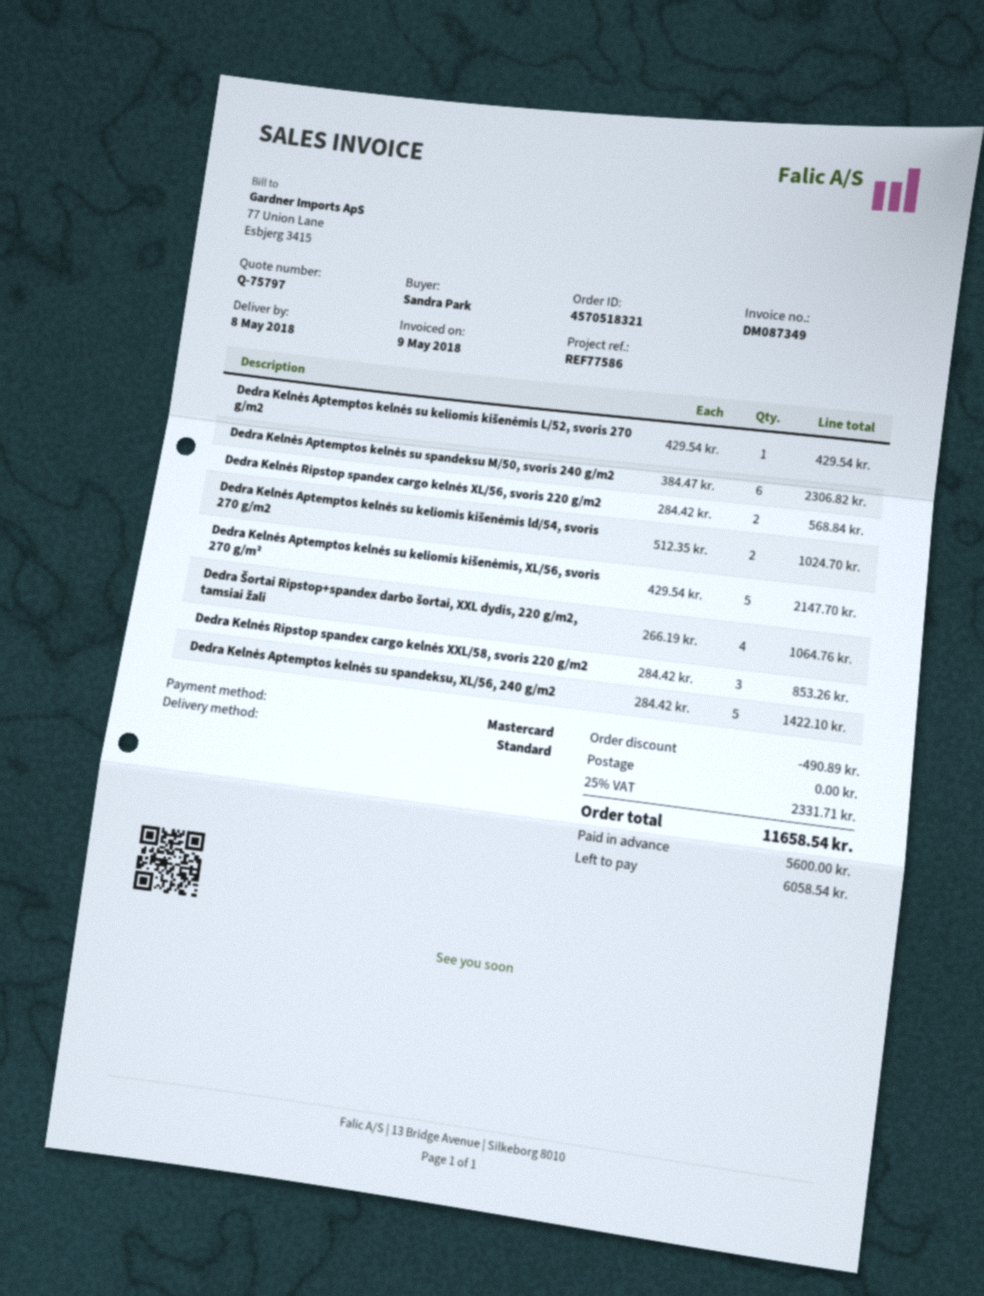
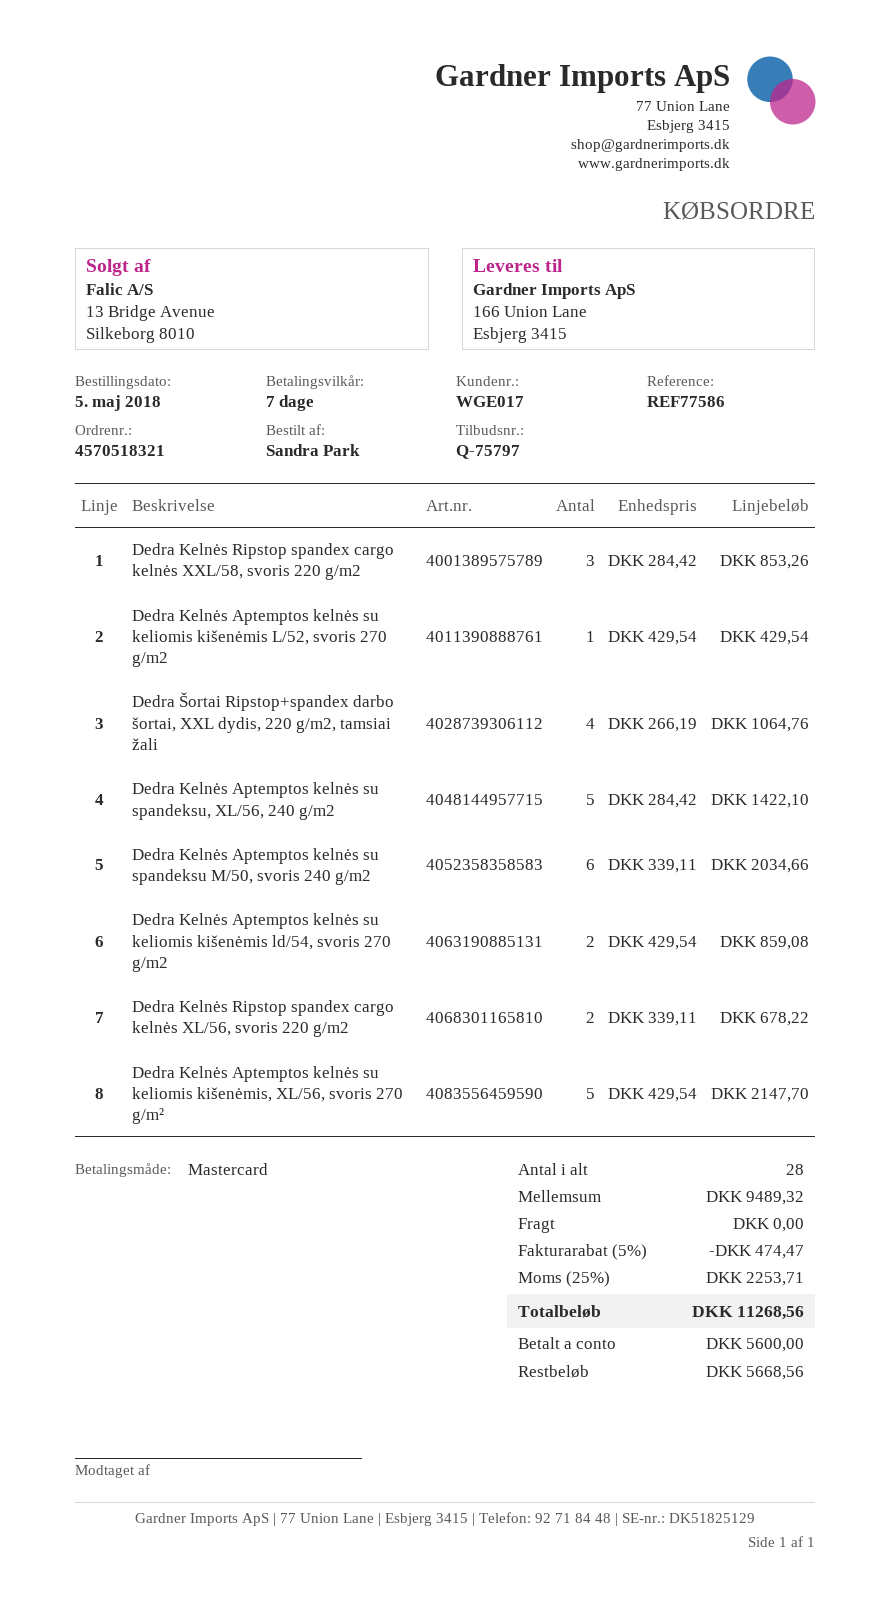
Dedra Kelnės Aptemptos kelnės su spandeksu M/50, svoris 240 g/m2: 6 x 384.47 = 2306.82 -> 6 x 339.11 = 2034.66
Dedra Kelnės Ripstop spandex cargo kelnės XL/56, svoris 220 g/m2: 2 x 284.42 = 568.84 -> 2 x 339.11 = 678.22
Dedra Kelnės Aptemptos kelnės su keliomis kišenėmis ld/54, svoris 270 g/m2: 2 x 512.35 = 1024.70 -> 2 x 429.54 = 859.08
discount: 490.89 -> 474.47
tax: 25% = 2331.71 -> 25% = 2253.71
total: 11658.54 -> 11268.56
balance: 6058.54 -> 5668.56

